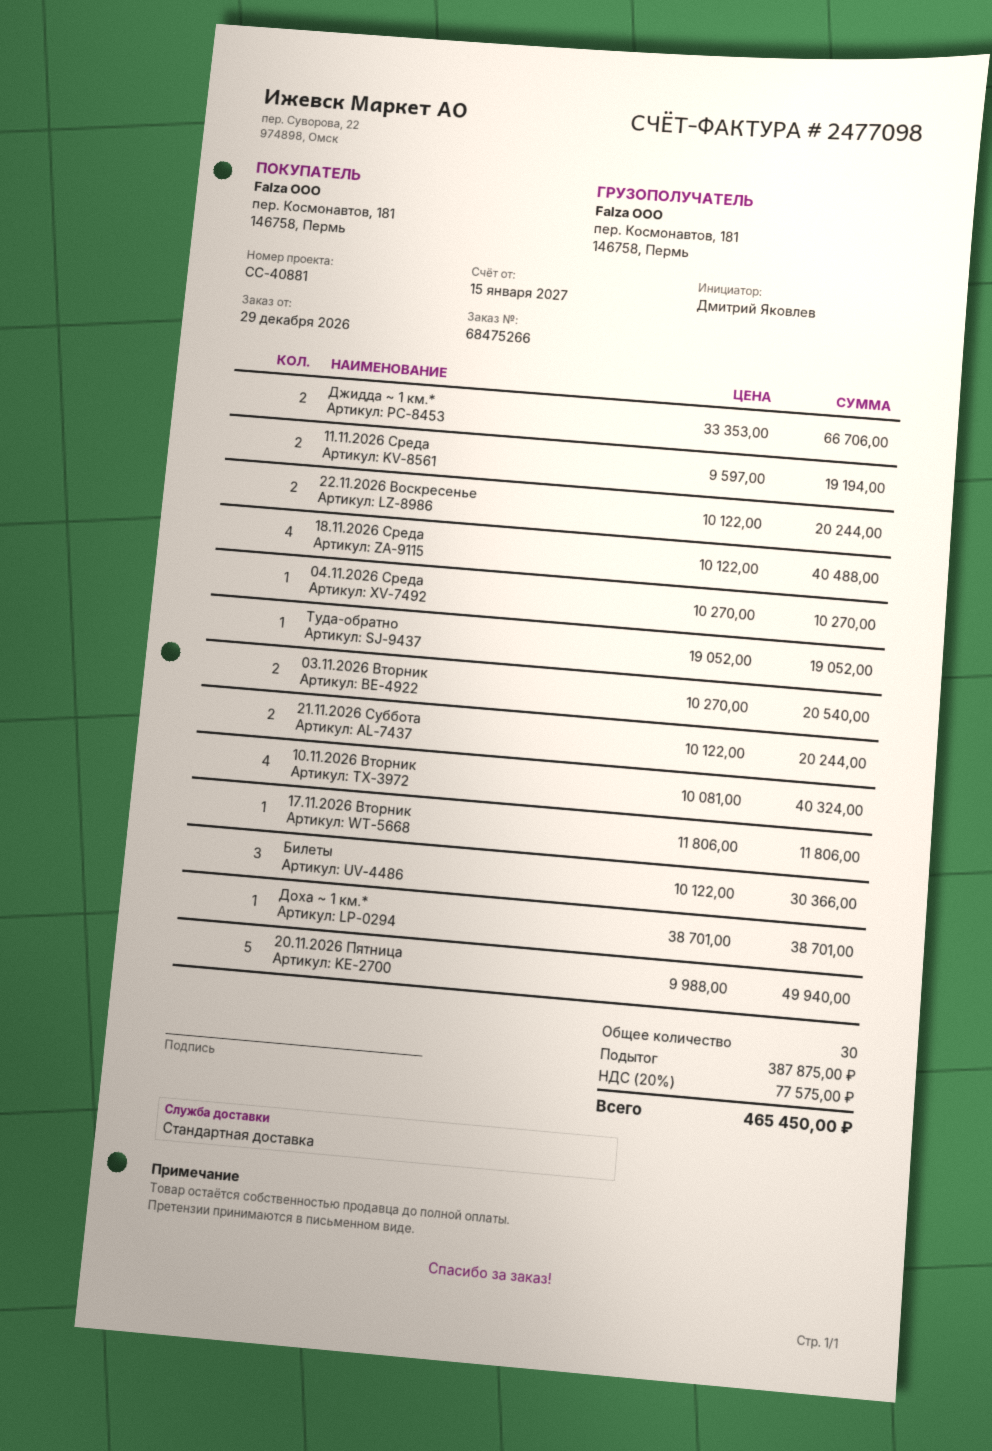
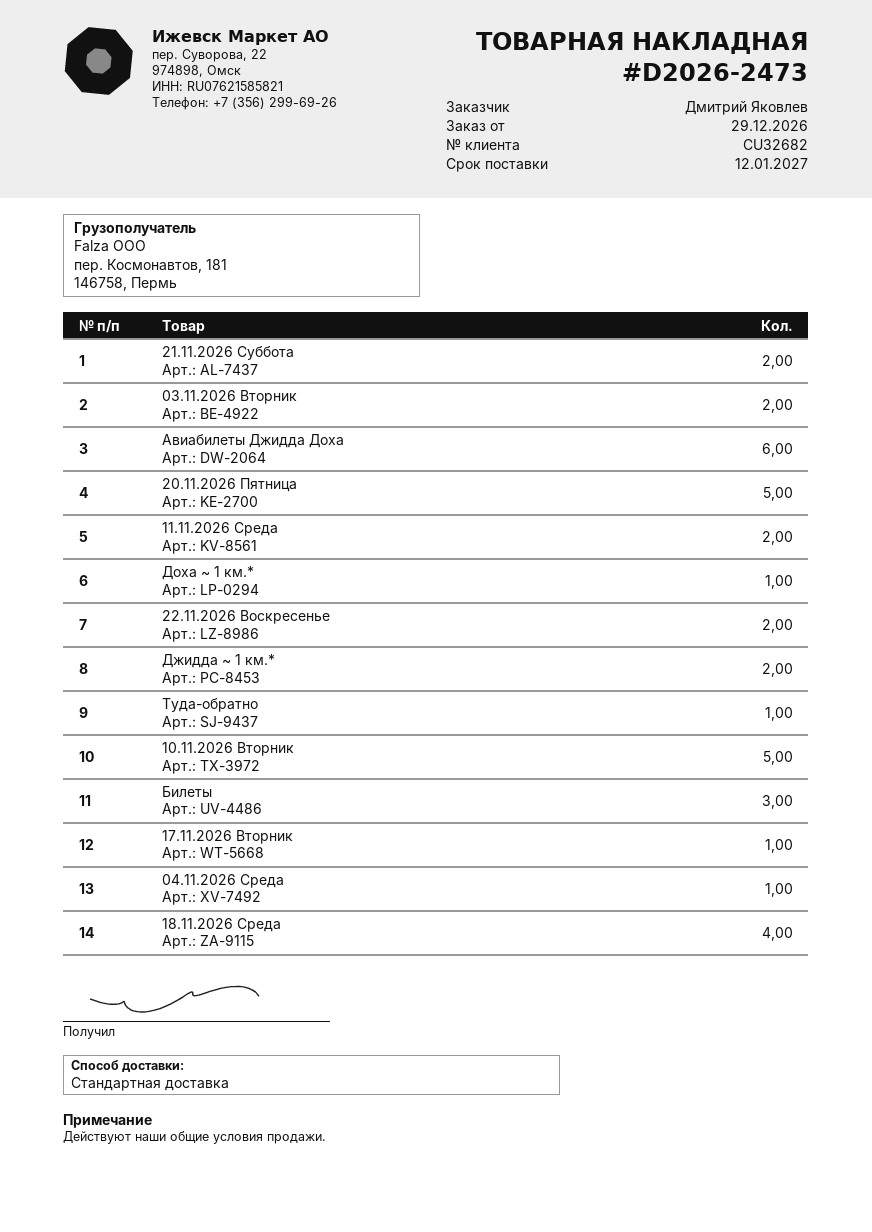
10.11.2026 Вторник: 4 -> 5
Авиабилеты Джидда Доха: none -> 6

